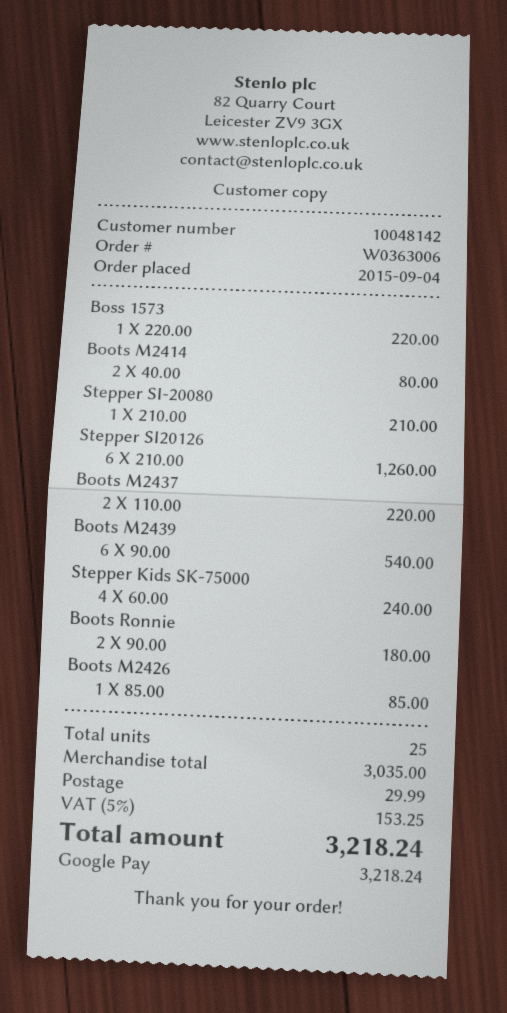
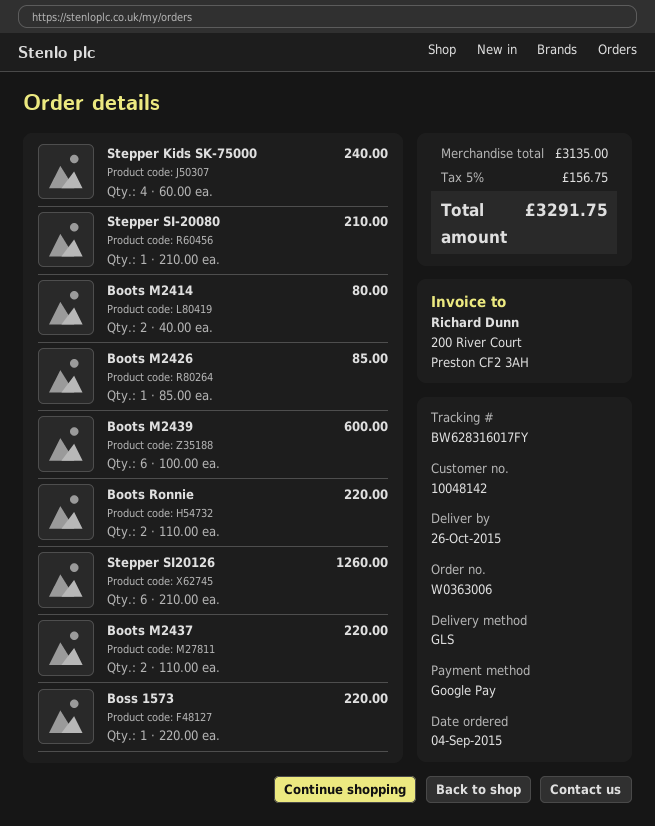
Boots M2439: 6 x 90.00 = 540.00 -> 6 x 100.00 = 600.00
Boots Ronnie: 2 x 90.00 = 180.00 -> 2 x 110.00 = 220.00
subtotal: 3035.00 -> 3135.00
shipping: 29.99 -> none
tax: 5% = 153.25 -> 5% = 156.75
total: 3218.24 -> 3291.75

